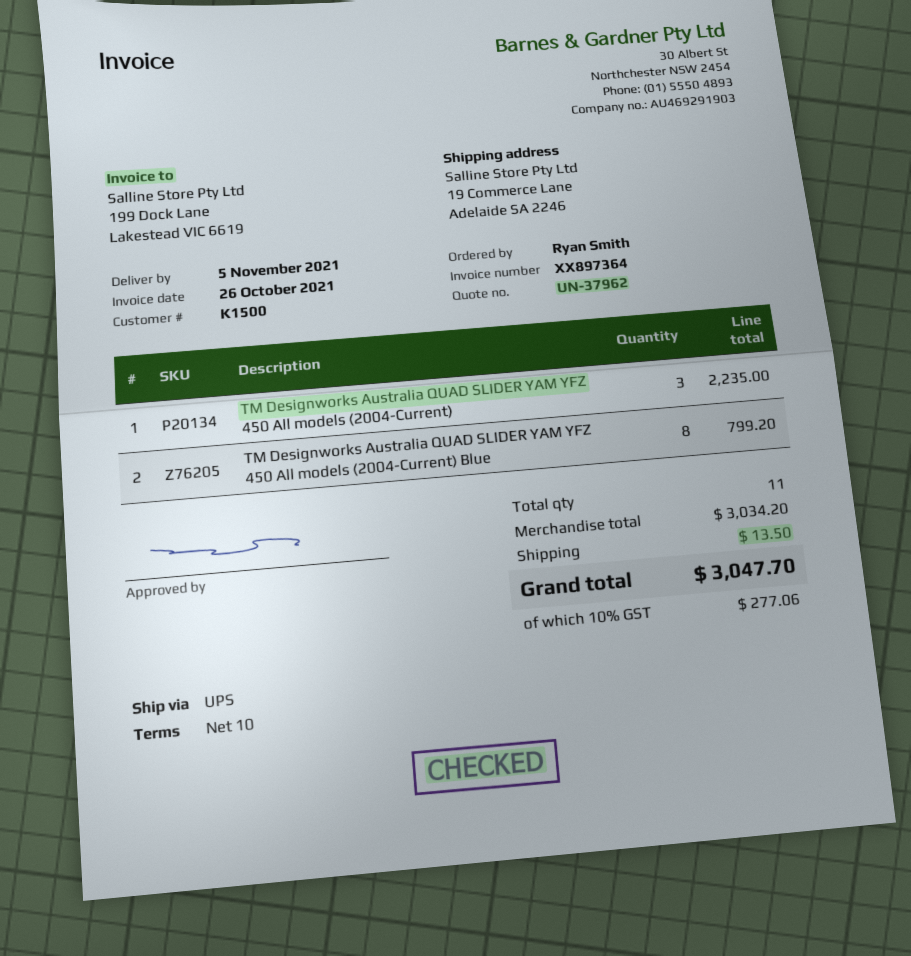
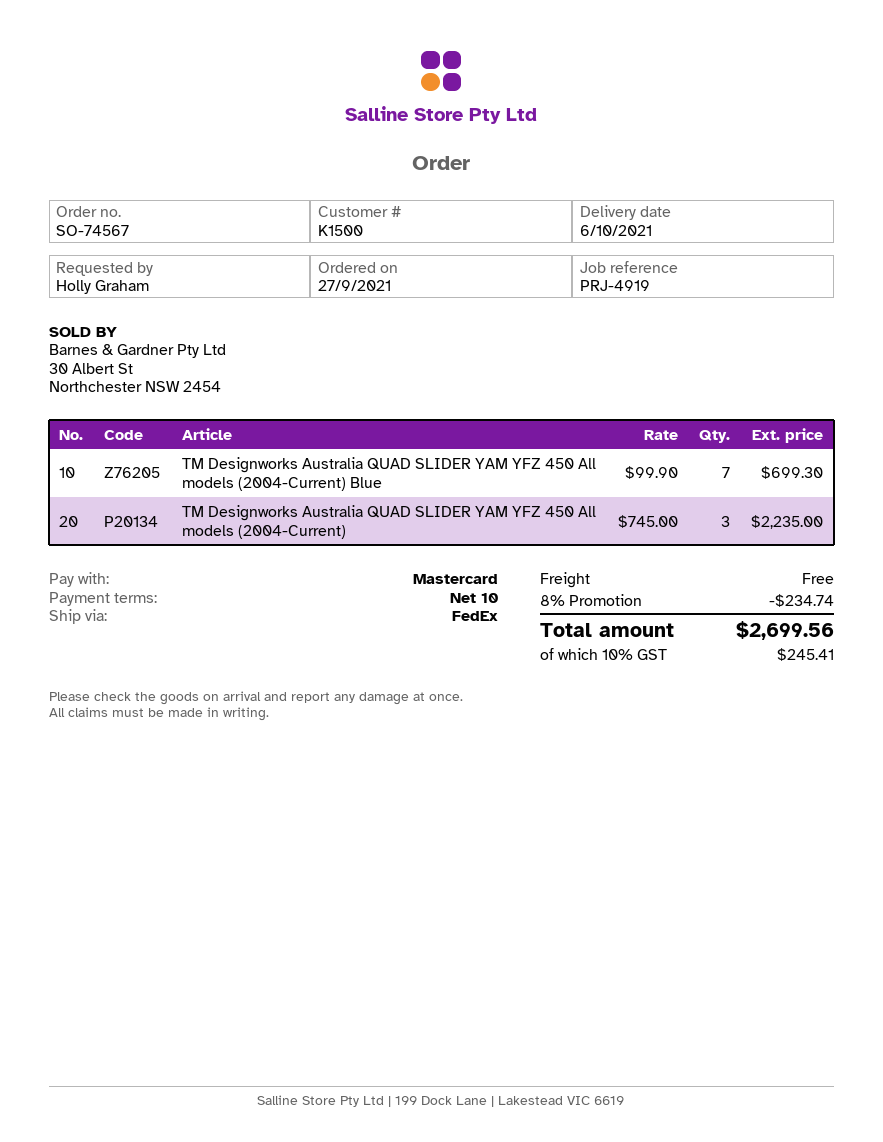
delivery date: 2021-11-05 -> 2021-10-06
ordered by: Ryan Smith -> Holly Graham
shipping method: UPS -> FedEx
TM Designworks Australia QUAD SLIDER YAM YFZ 450 All models (2004-Current) Blue: 8 for 799.20 -> 7 for 699.30
discount: none -> 8% = 234.74
shipping: 13.50 -> 0.00
tax: 10% = 277.06 -> 10% = 245.41
total: 3047.70 -> 2699.56

